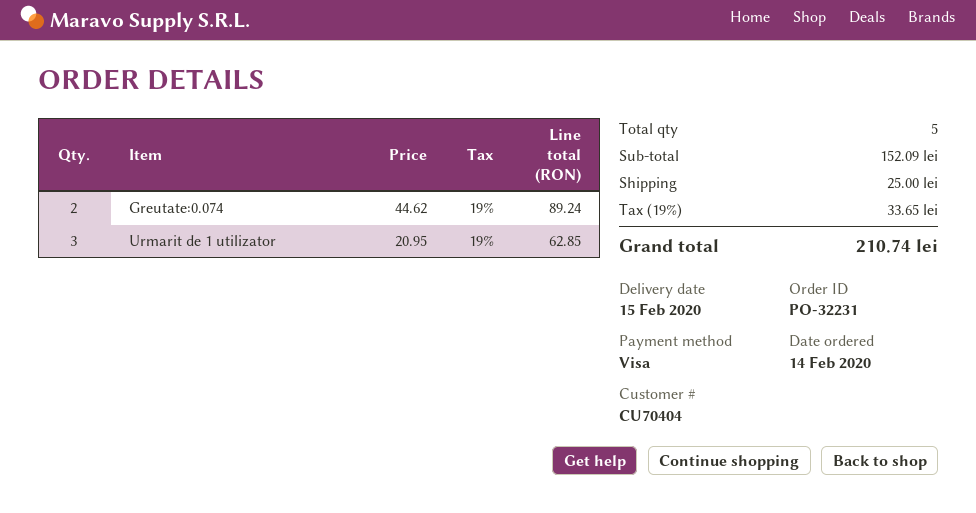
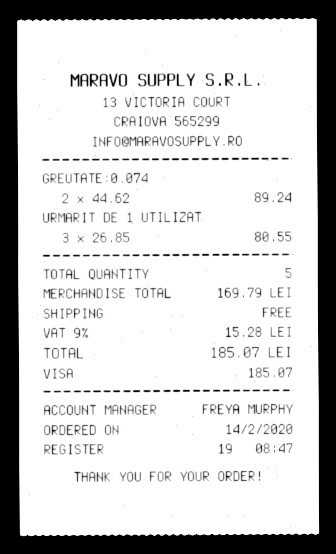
Urmarit de 1 utilizator: 3 x 20.95 = 62.85 -> 3 x 26.85 = 80.55
subtotal: 152.09 -> 169.79
shipping: 25.00 -> 0.00
tax: 19% = 33.65 -> 9% = 15.28
total: 210.74 -> 185.07

